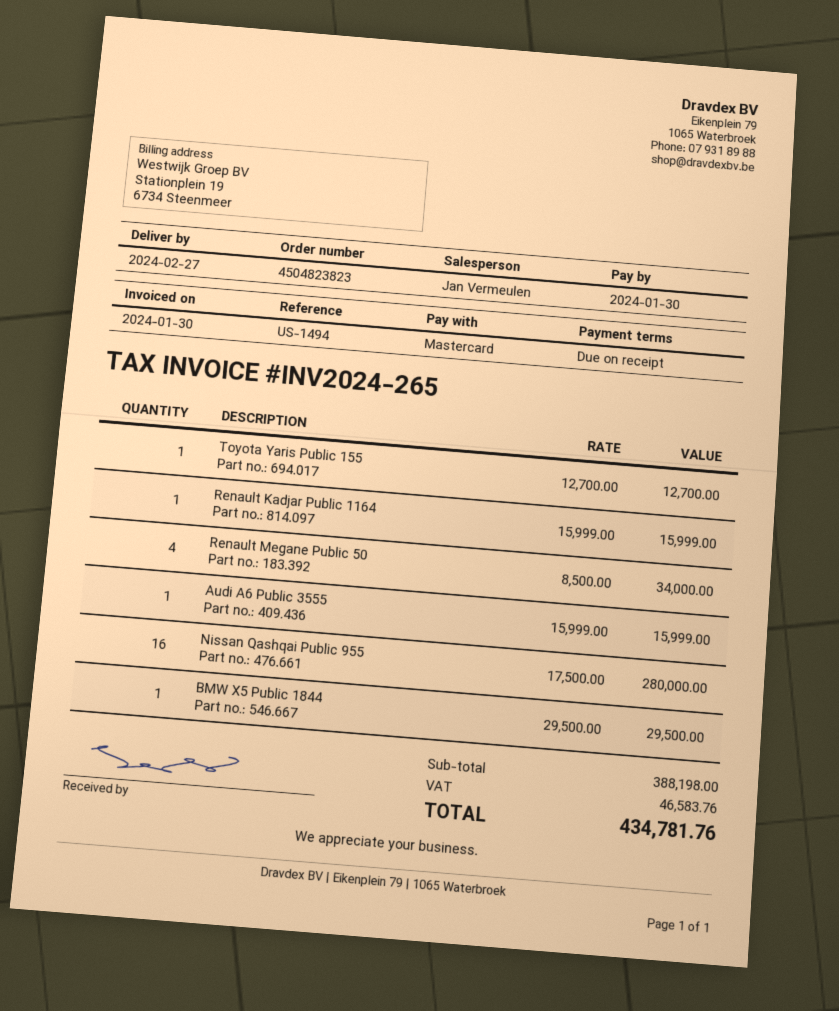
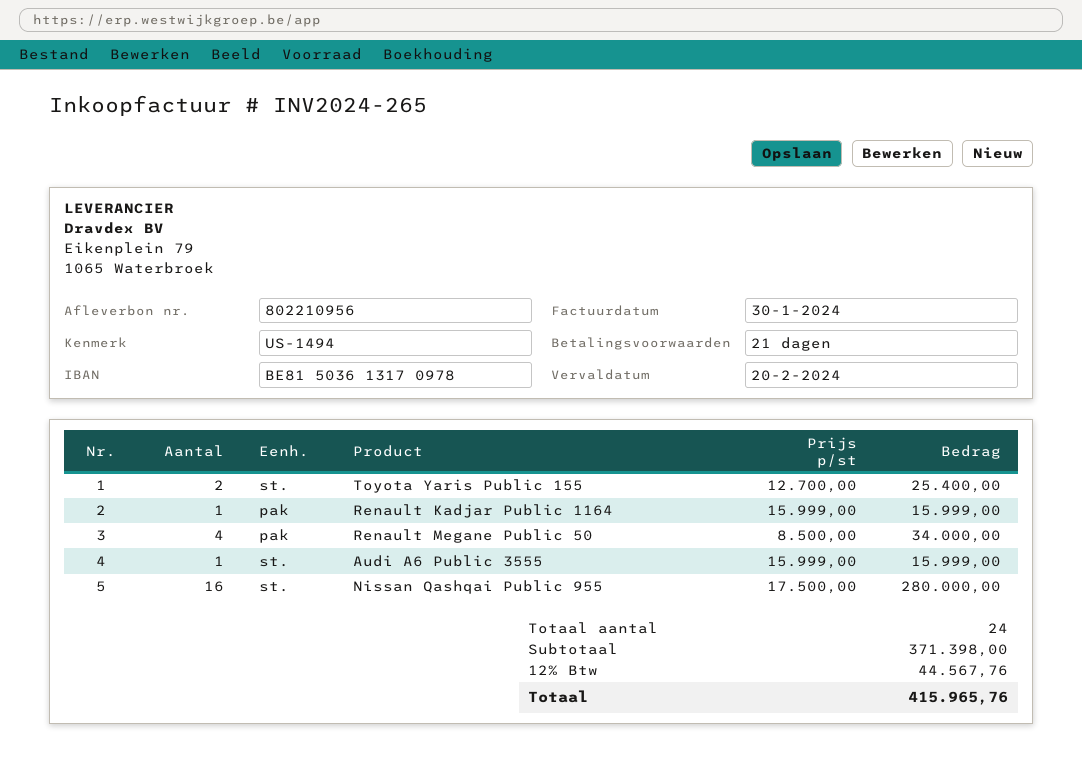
payment terms: on receipt -> 21 days
due date: 2024-01-30 -> 2024-02-20
Toyota Yaris Public 155: 1 x 12700.00 = 12700.00 -> 2 x 12700.00 = 25400.00
BMW X5 Public 1844: 1 x 29500.00 = 29500.00 -> none
subtotal: 388198.00 -> 371398.00
tax: 46583.76 -> 44567.76
total: 434781.76 -> 415965.76

